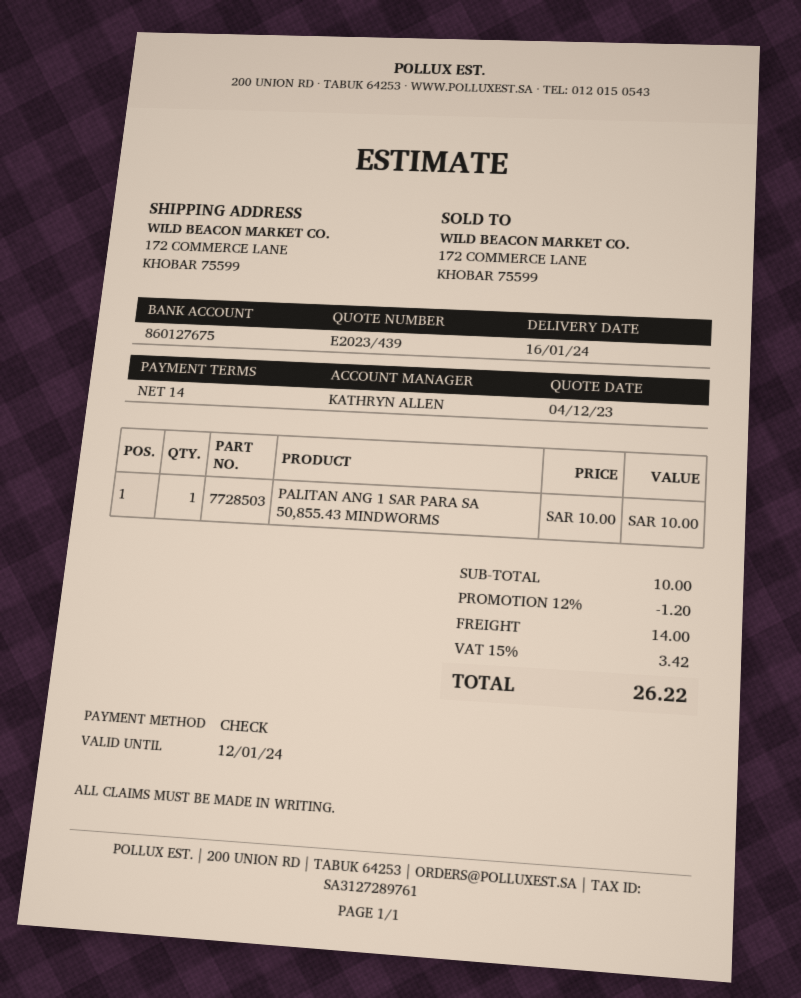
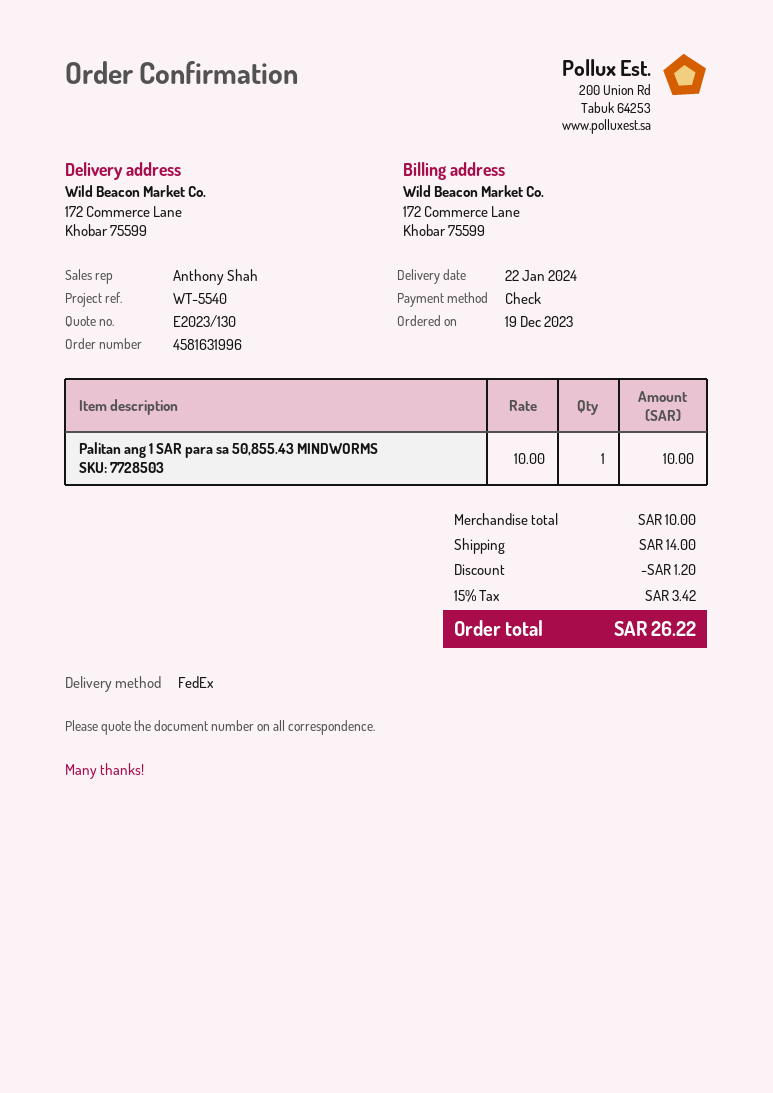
quote number: E2023/439 -> E2023/130
delivery date: 2024-01-16 -> 2024-01-22
sales rep: KATHRYN ALLEN -> Anthony Shah

